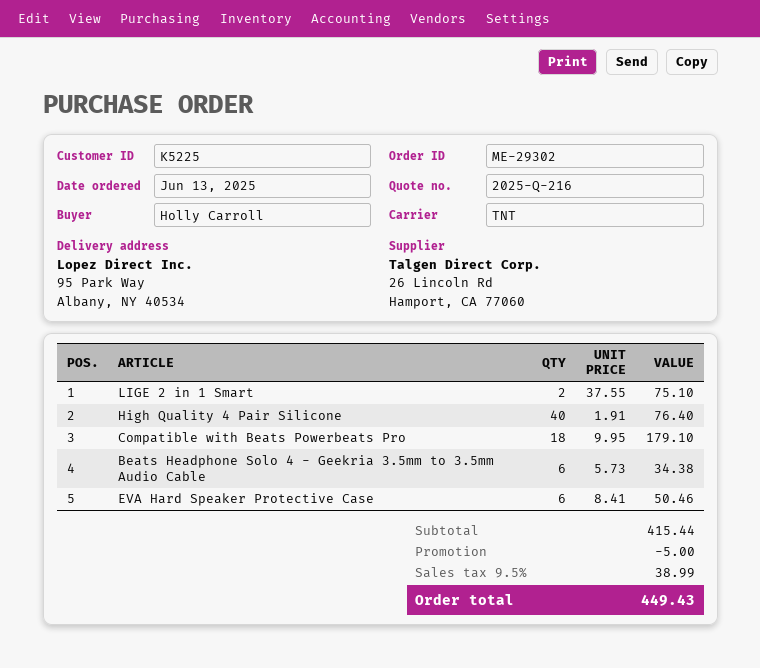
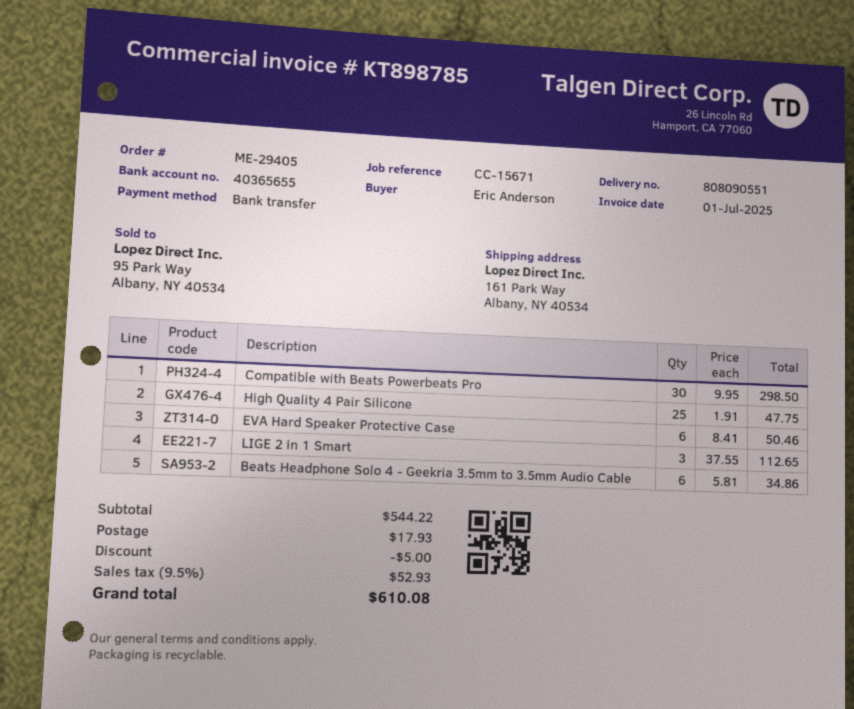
order number: ME-29302 -> ME-29405
ordered by: Holly Carroll -> Eric Anderson
ship to: 95 Park Way, Albany, NY 40534 -> 161 Park Way, Albany, NY 40534
LIGE 2 in 1 Smart: 2 x 37.55 = 75.10 -> 3 x 37.55 = 112.65
High Quality 4 Pair Silicone: 40 x 1.91 = 76.40 -> 25 x 1.91 = 47.75
Compatible with Beats Powerbeats Pro: 18 x 9.95 = 179.10 -> 30 x 9.95 = 298.50
Beats Headphone Solo 4 - Geekria 3.5mm to 3.5mm Audio Cable: 6 x 5.73 = 34.38 -> 6 x 5.81 = 34.86
subtotal: 415.44 -> 544.22
shipping: none -> 17.93
tax: 9.5% = 38.99 -> 9.5% = 52.93
total: 449.43 -> 610.08

